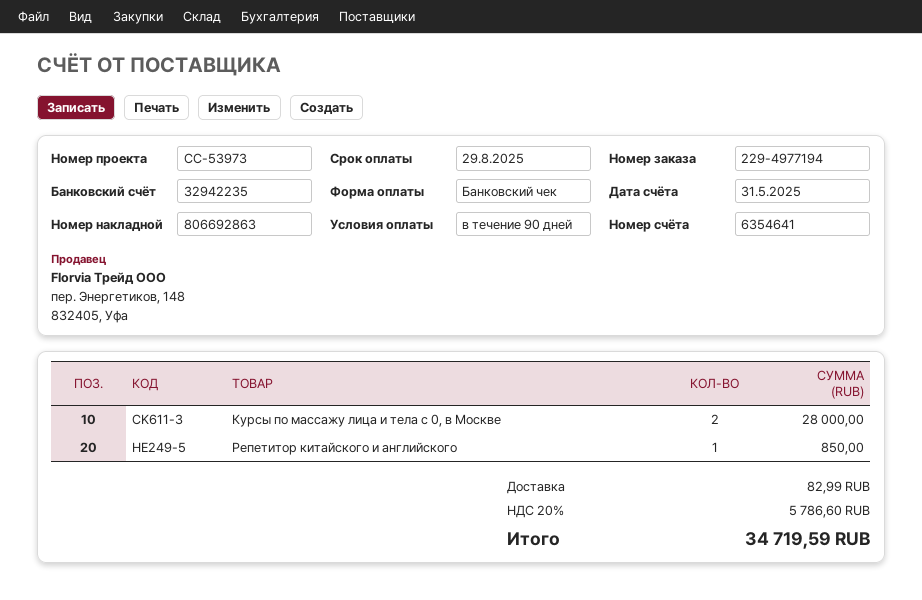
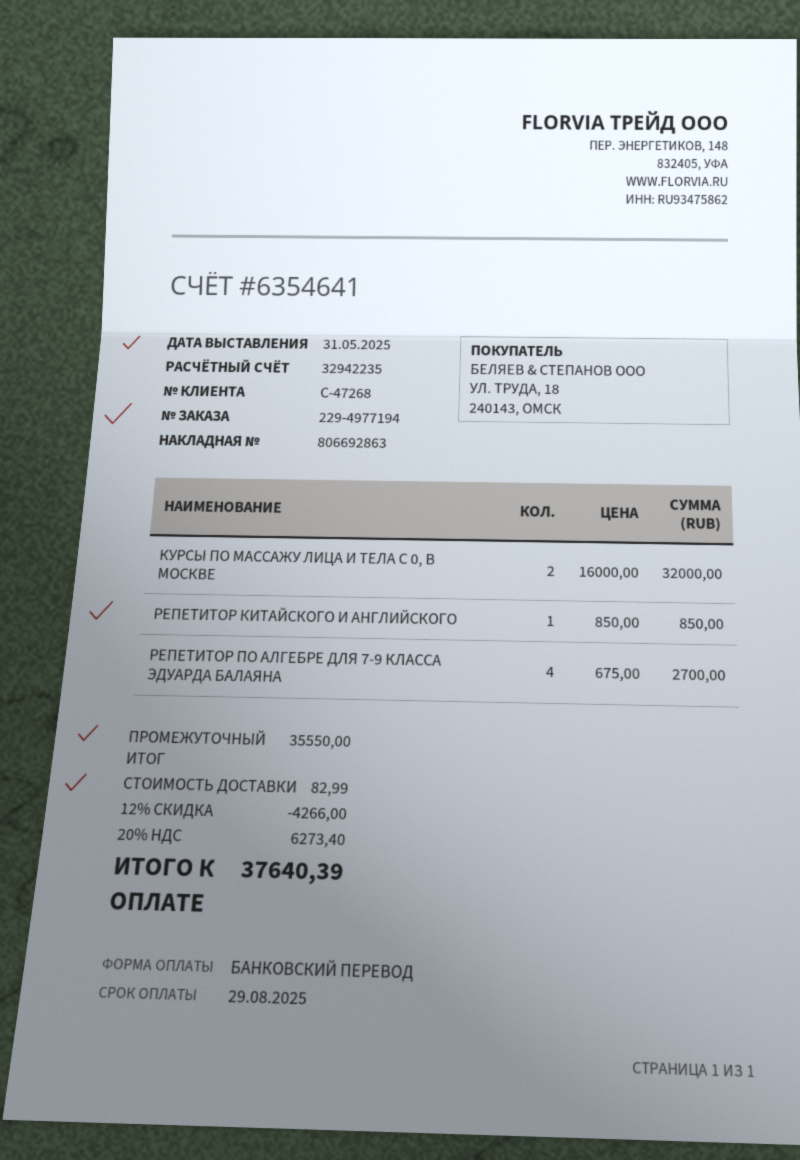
payment method: cheque -> bank transfer
Курсы по массажу лица и тела с 0, в Москве: 2 for 28000.00 -> 2 for 32000.00
РЕПЕТИТОР ПО АЛГЕБРЕ ДЛЯ 7-9 КЛАССА ЭДУАРДА БАЛАЯНА: none -> 4 for 2700.00
discount: none -> 12% = 4266.00
tax: 20% = 5786.60 -> 20% = 6273.40
total: 34719.59 -> 37640.39

